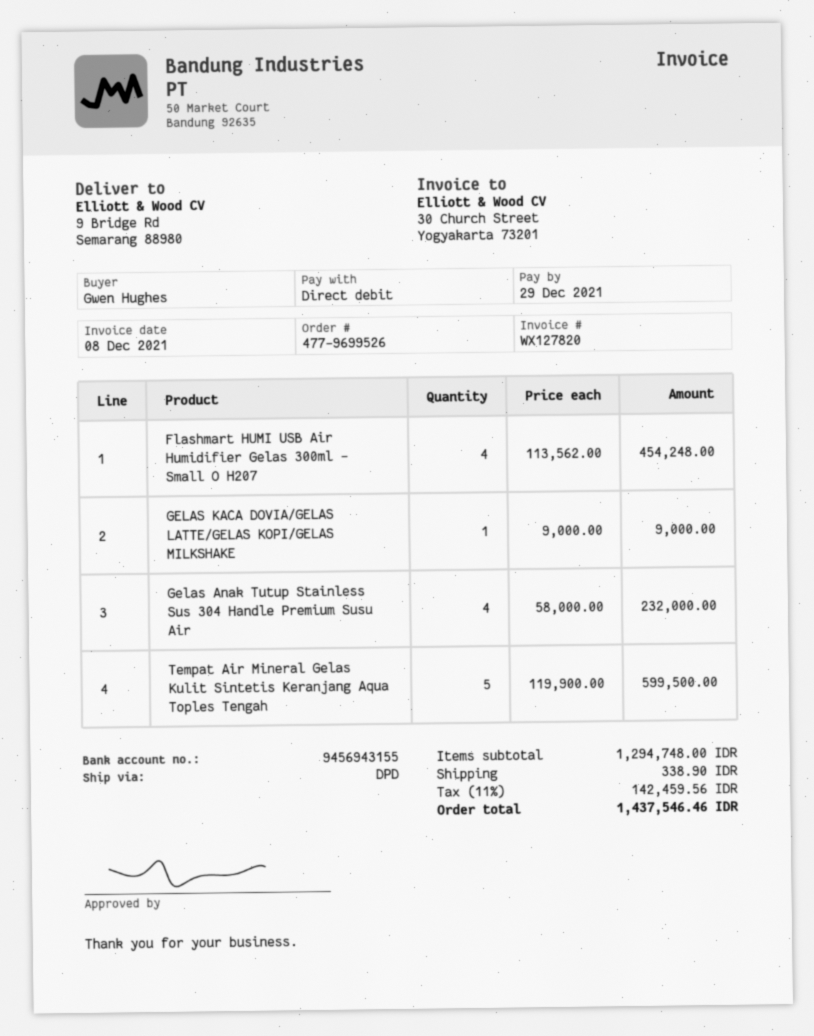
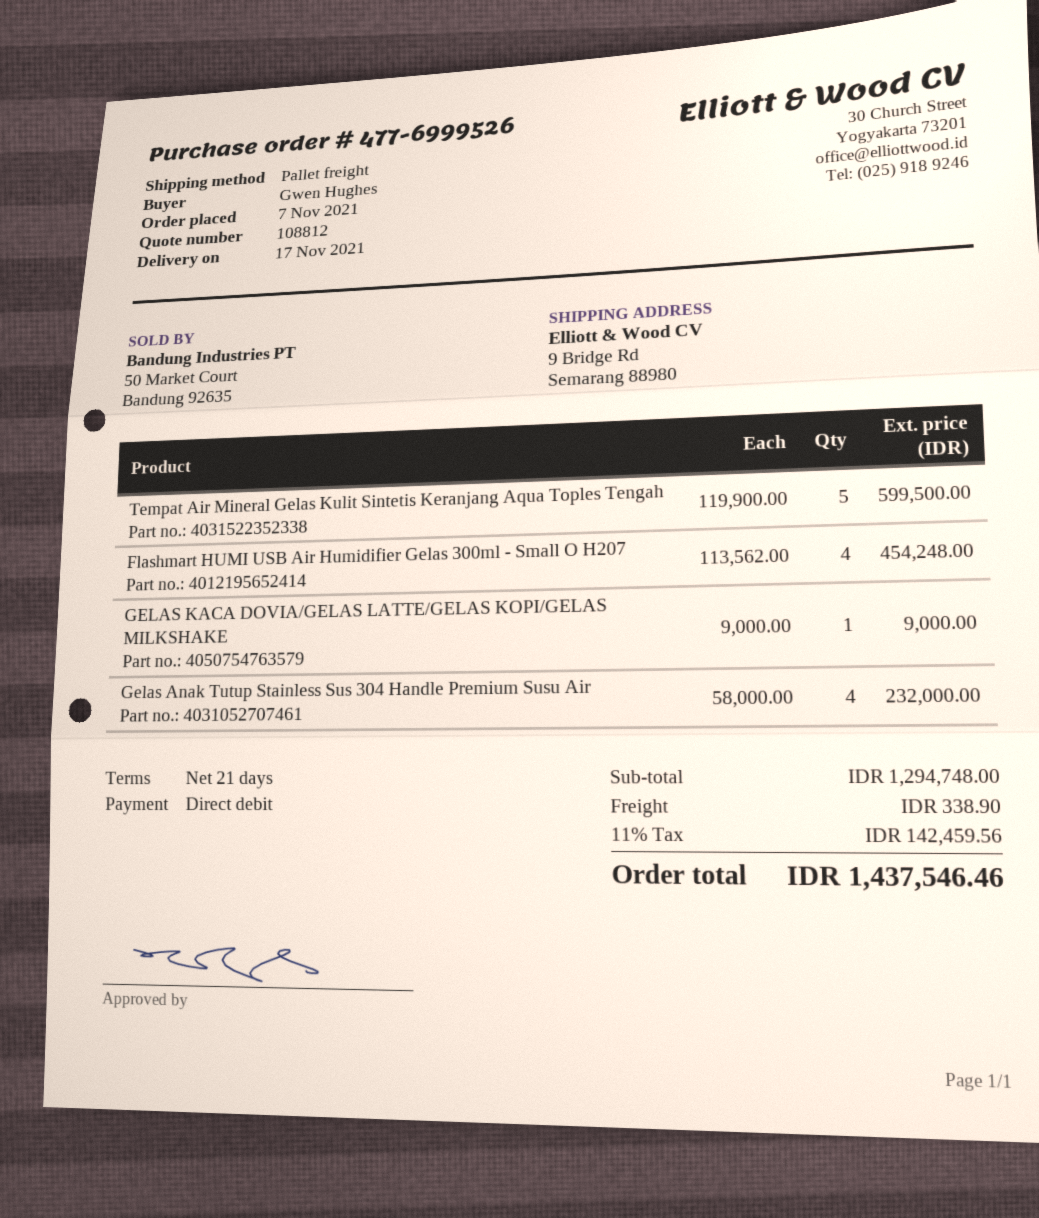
order number: 477-9699526 -> 477-6999526
shipping method: DPD -> pallet freight

